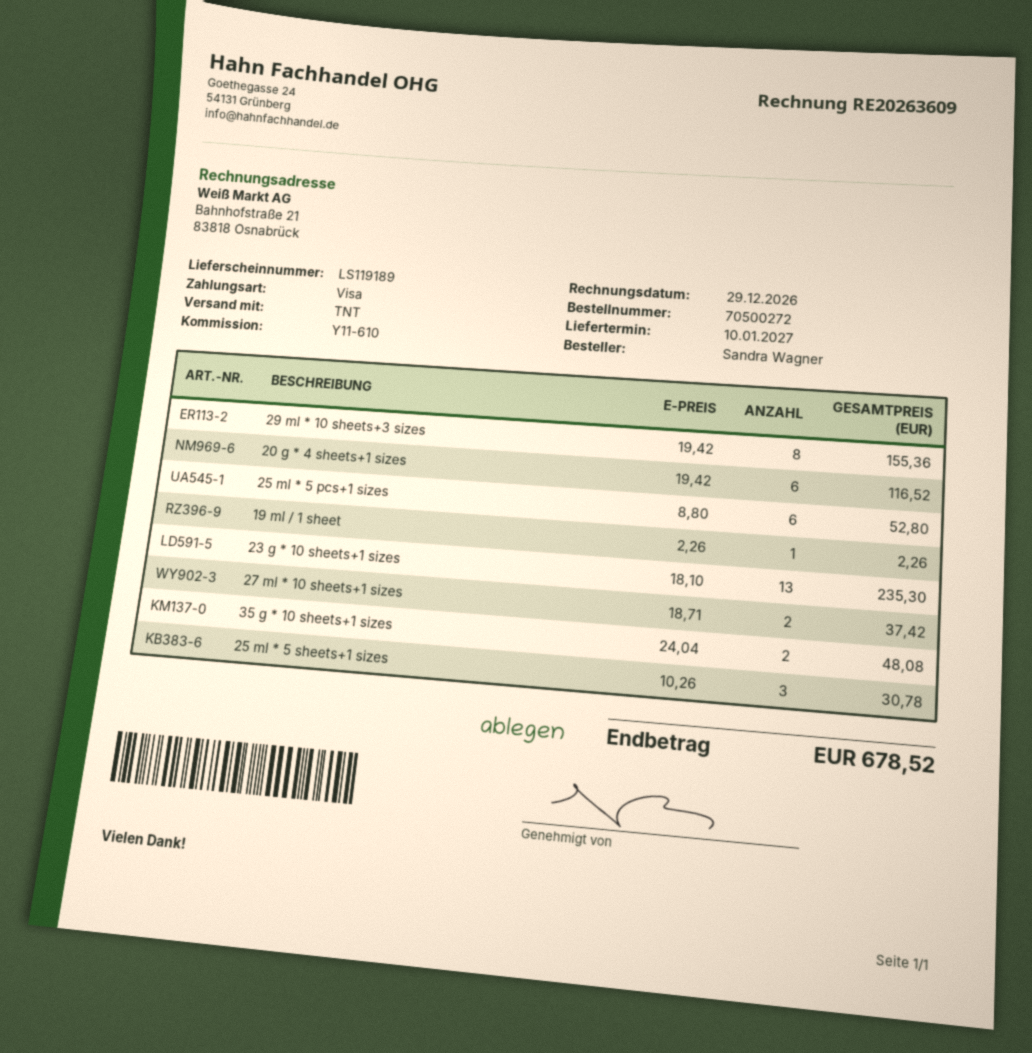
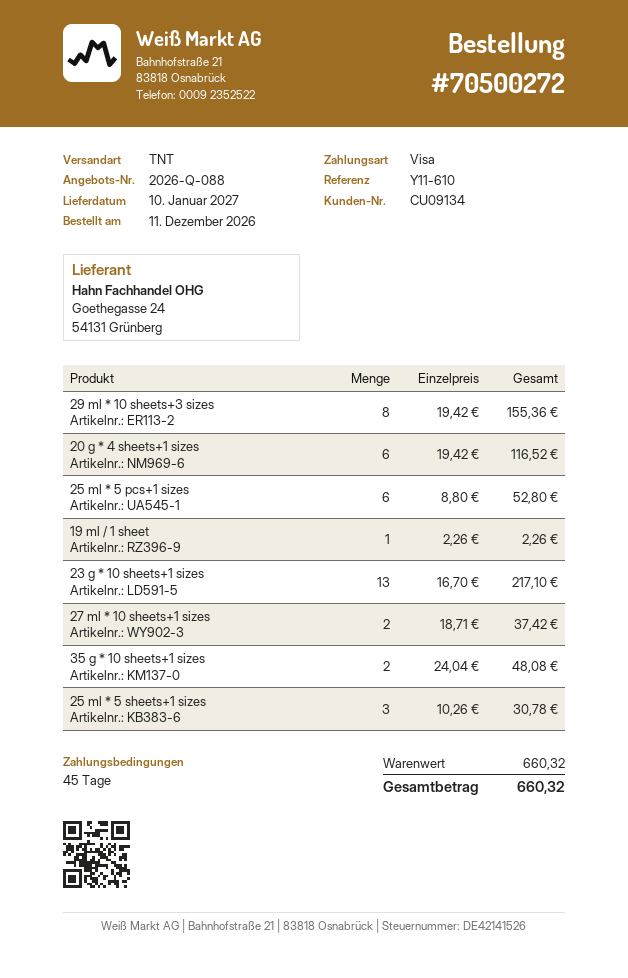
23 g * 10 sheets+1 sizes: 13 x 18.10 = 235.30 -> 13 x 16.70 = 217.10
total: 678.52 -> 660.32

